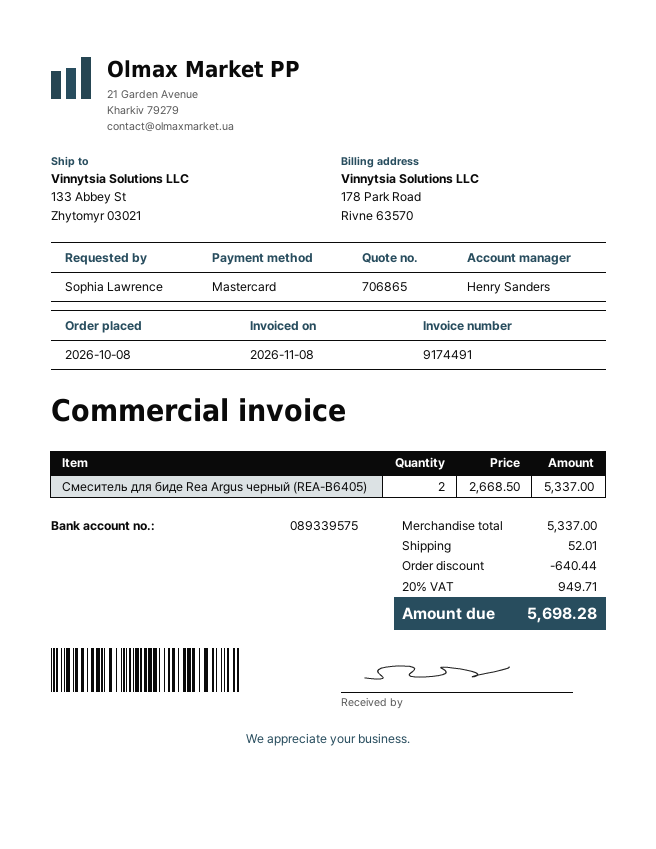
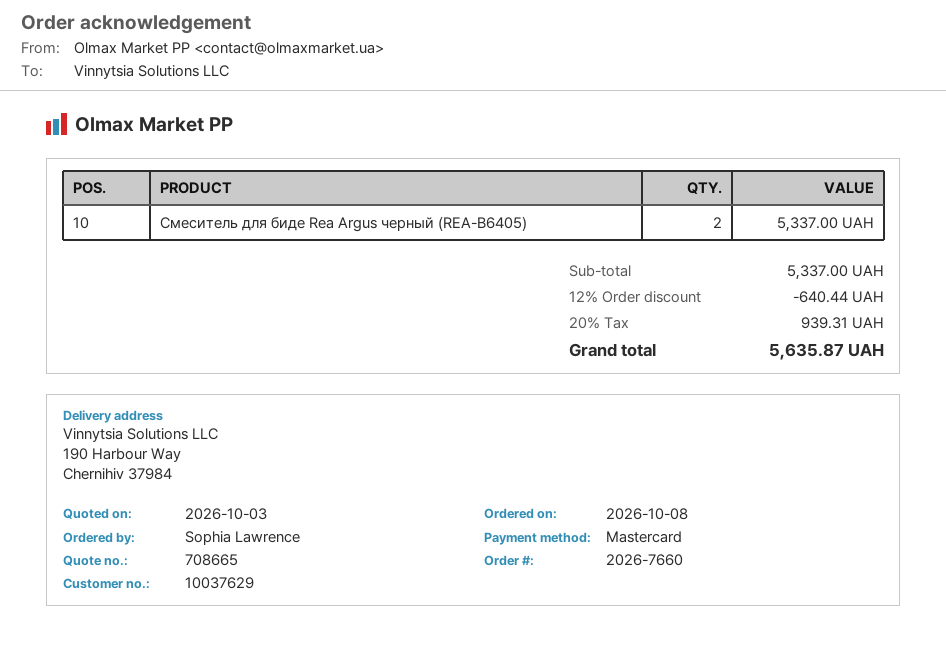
quote number: 706865 -> 708665
ship to: 133 Abbey St, Zhytomyr 03021 -> 190 Harbour Way, Chernihiv 37984
shipping: 52.01 -> none
tax: 20% = 949.71 -> 20% = 939.31
total: 5698.28 -> 5635.87

